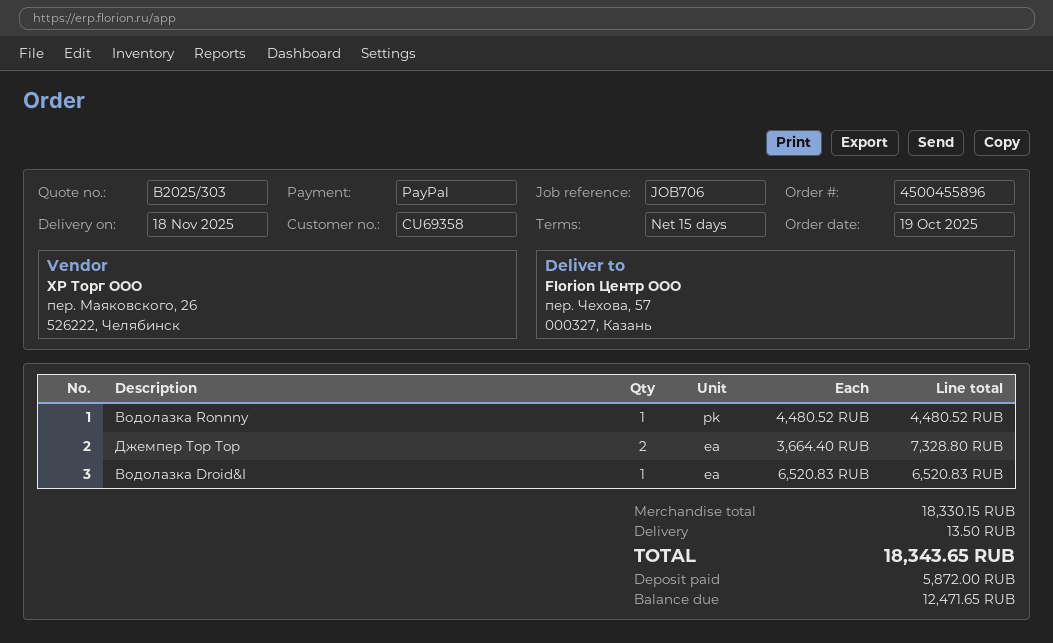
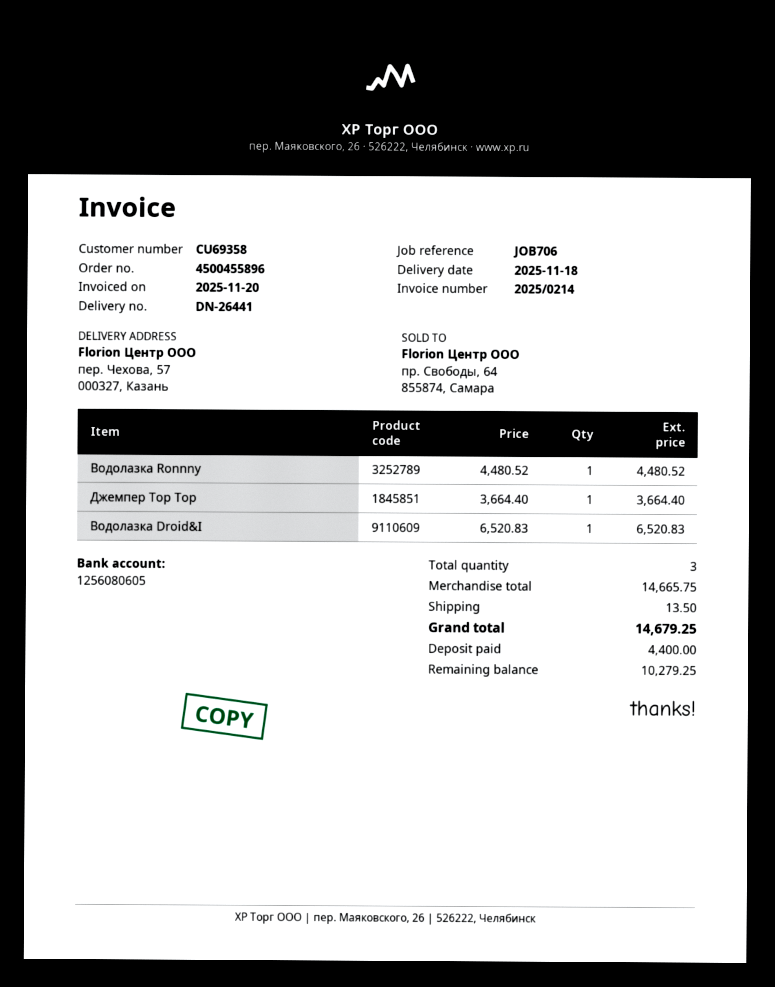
Джемпер Top Top: 2 x 3664.40 = 7328.80 -> 1 x 3664.40 = 3664.40
subtotal: 18330.15 -> 14665.75
total: 18343.65 -> 14679.25
deposit: 5872.00 -> 4400.00
balance: 12471.65 -> 10279.25

